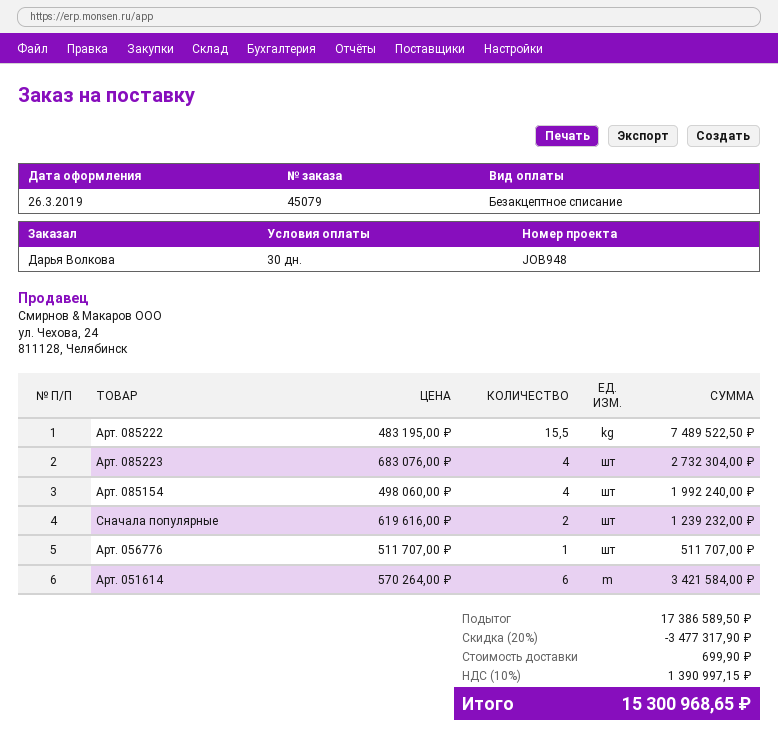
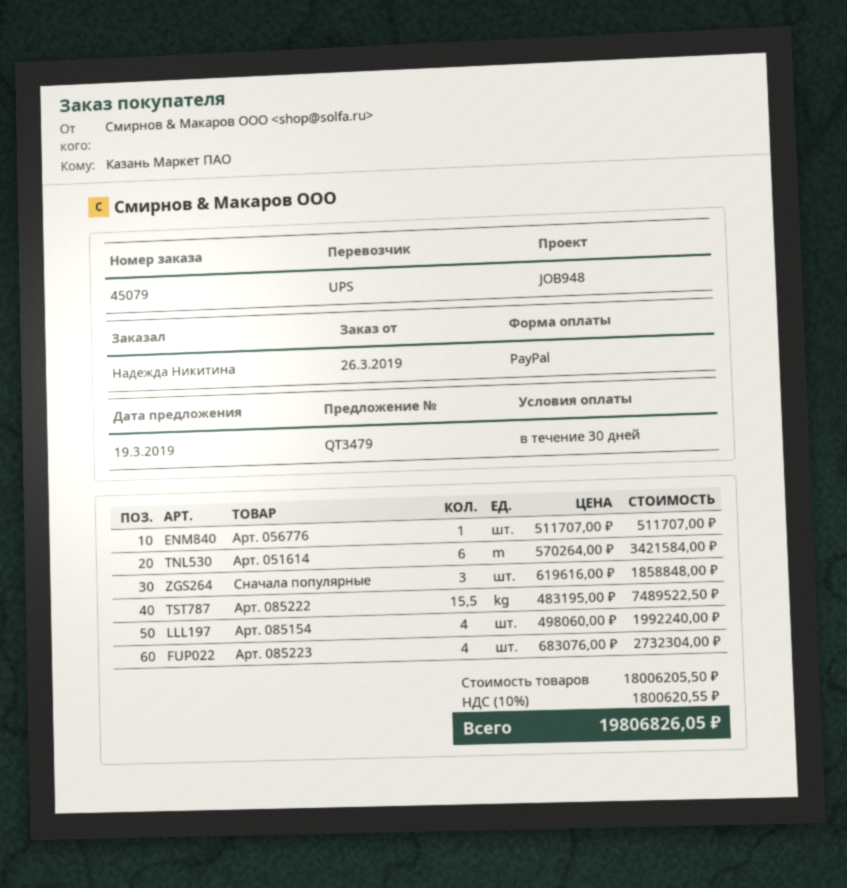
ordered by: Дарья Волкова -> Надежда Никитина
payment method: direct debit -> PayPal
Сначала популярные: 2 x 619616.00 = 1239232.00 -> 3 x 619616.00 = 1858848.00
subtotal: 17386589.50 -> 18006205.50
discount: 20% = 3477317.90 -> none
shipping: 699.90 -> none
tax: 10% = 1390997.15 -> 10% = 1800620.55
total: 15300968.65 -> 19806826.05

